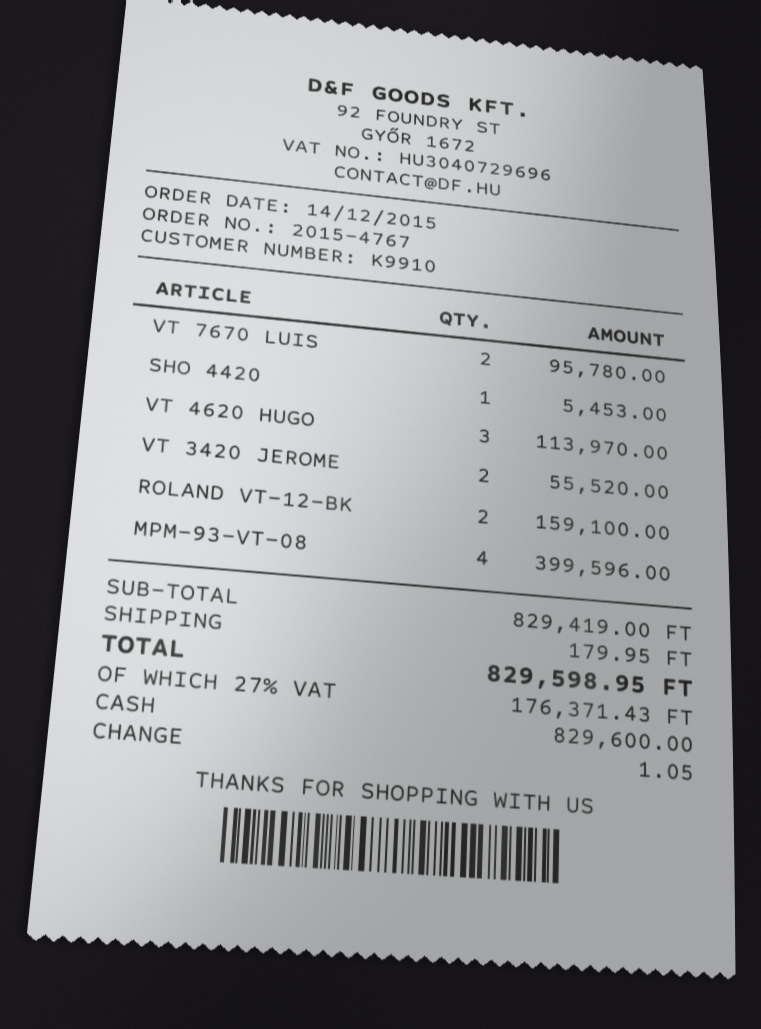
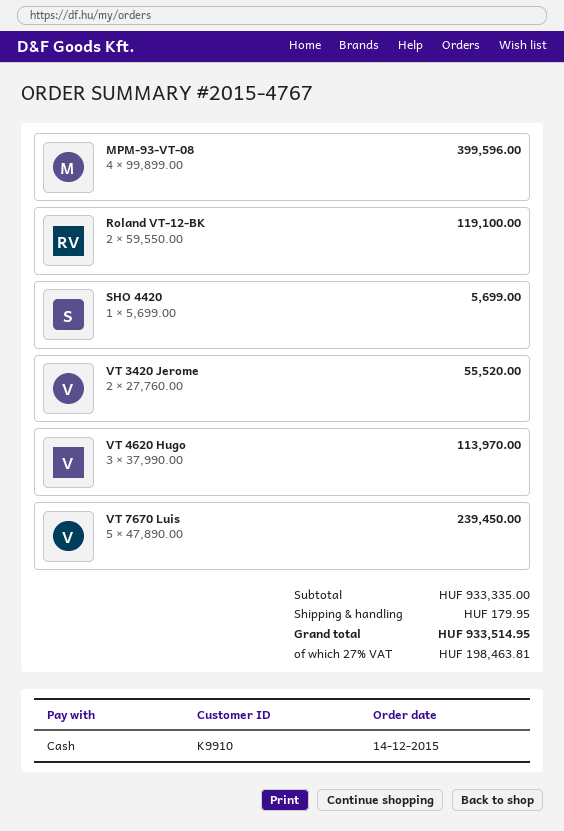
VT 7670 LUIS: 2 for 95780.00 -> 5 for 239450.00
SHO 4420: 1 for 5453.00 -> 1 for 5699.00
ROLAND VT-12-BK: 2 for 159100.00 -> 2 for 119100.00
subtotal: 829419.00 -> 933335.00
tax: 27% = 176371.43 -> 27% = 198463.81
total: 829598.95 -> 933514.95

